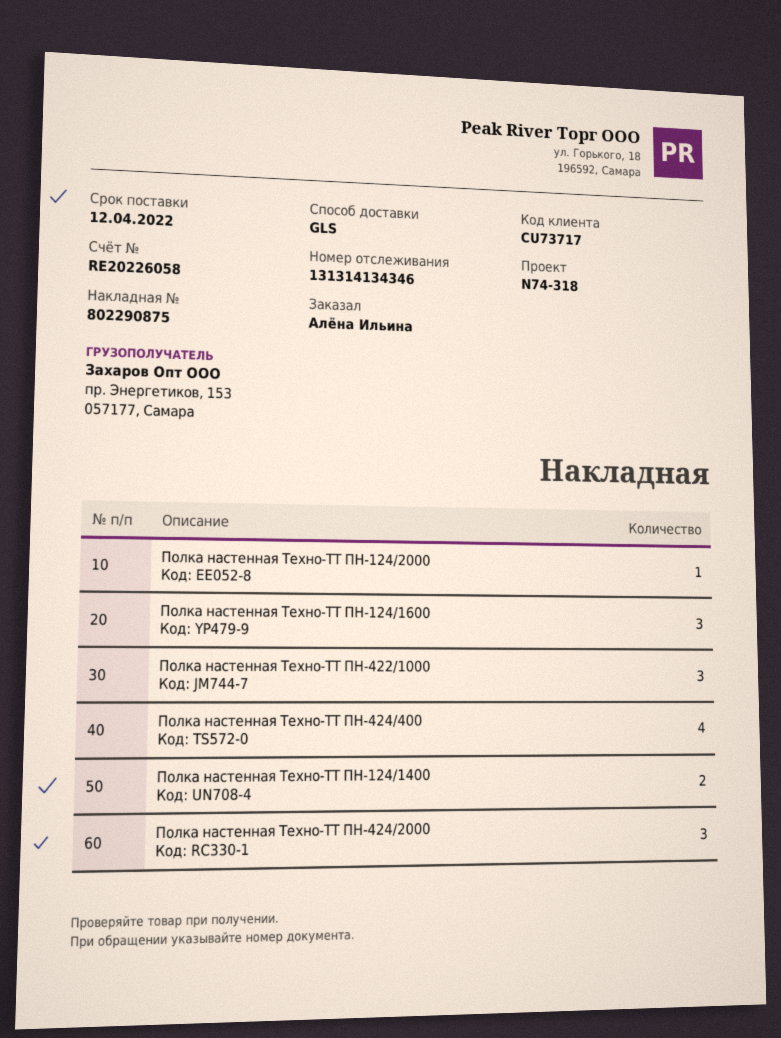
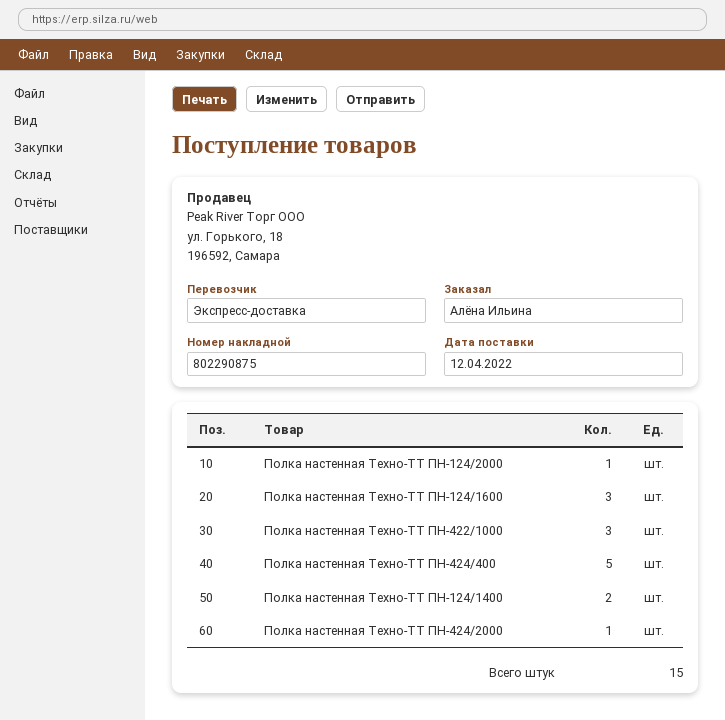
shipping method: GLS -> express
Полка настенная Техно-ТТ ПН-424/400: 4 -> 5
Полка настенная Техно-ТТ ПН-424/2000: 3 -> 1

